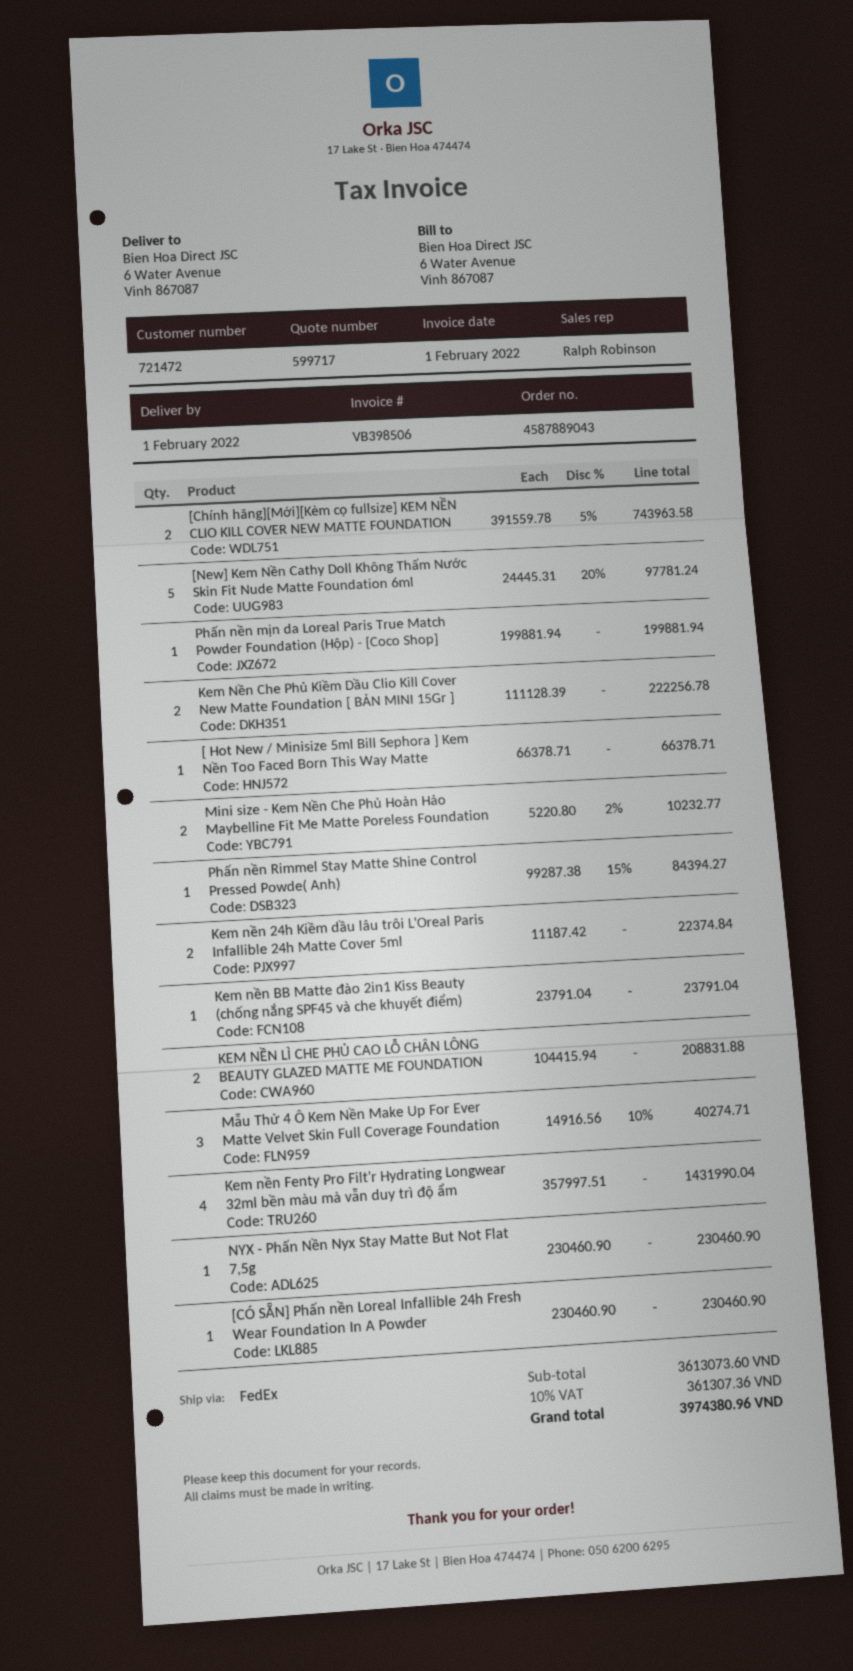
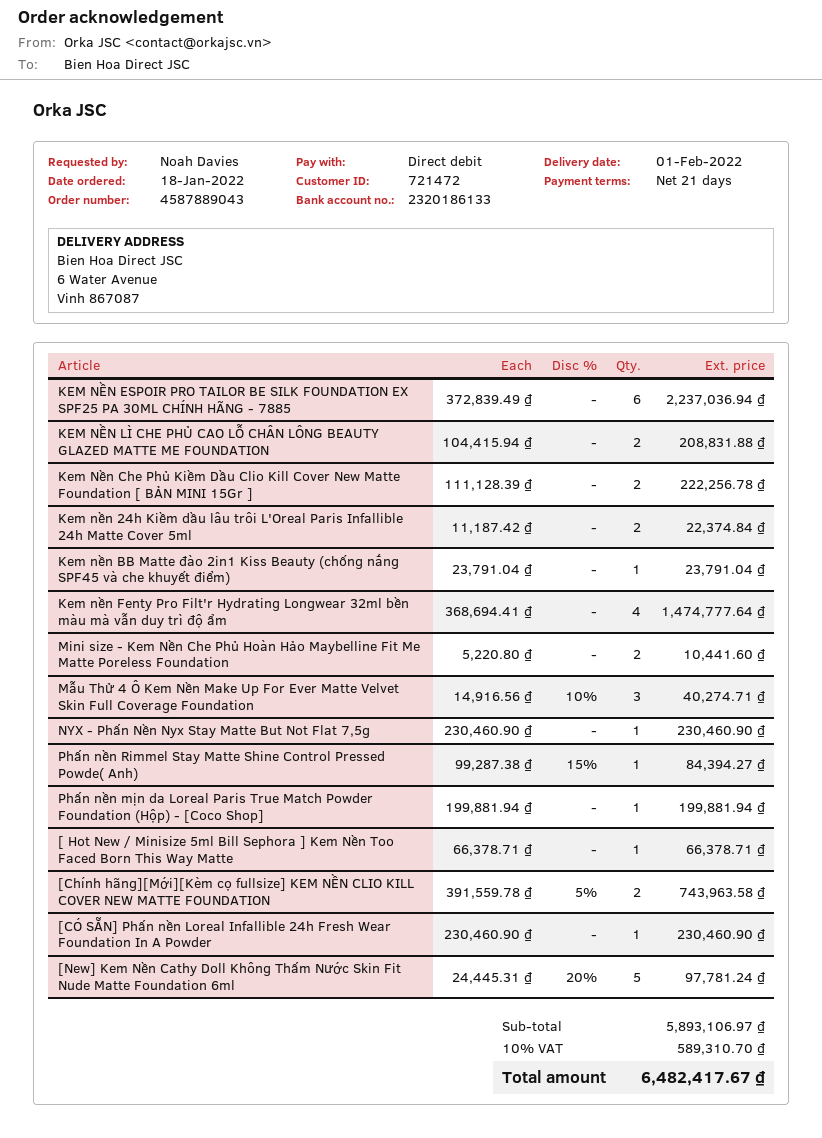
Mini size - Kem Nền Che Phủ Hoàn Hảo Maybelline Fit Me Matte Poreless Foundation: 2 x 5220.80 - 2% = 10232.77 -> 2 x 5220.80 = 10441.60
Kem nền Fenty Pro Filt'r Hydrating Longwear 32ml bền màu mà vẫn duy trì độ ẩm: 4 x 357997.51 = 1431990.04 -> 4 x 368694.41 = 1474777.64
KEM NỀN ESPOIR PRO TAILOR BE SILK FOUNDATION EX SPF25 PA 30ML CHÍNH HÃNG - 7885: none -> 6 x 372839.49 = 2237036.94
subtotal: 3613073.60 -> 5893106.97
tax: 10% = 361307.36 -> 10% = 589310.70
total: 3974380.96 -> 6482417.67

